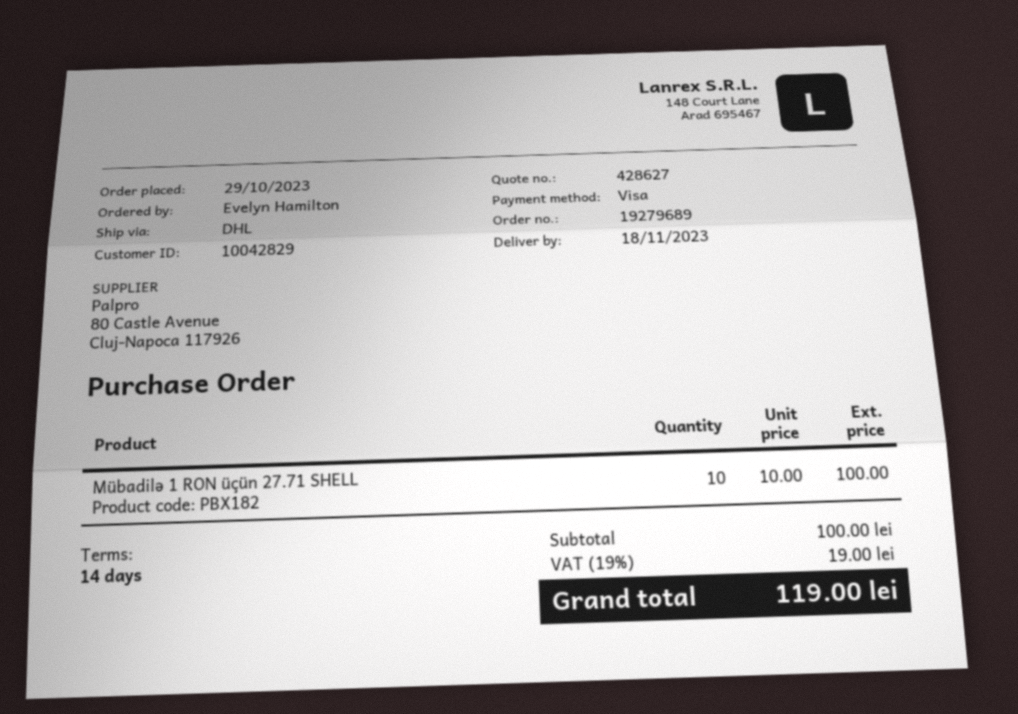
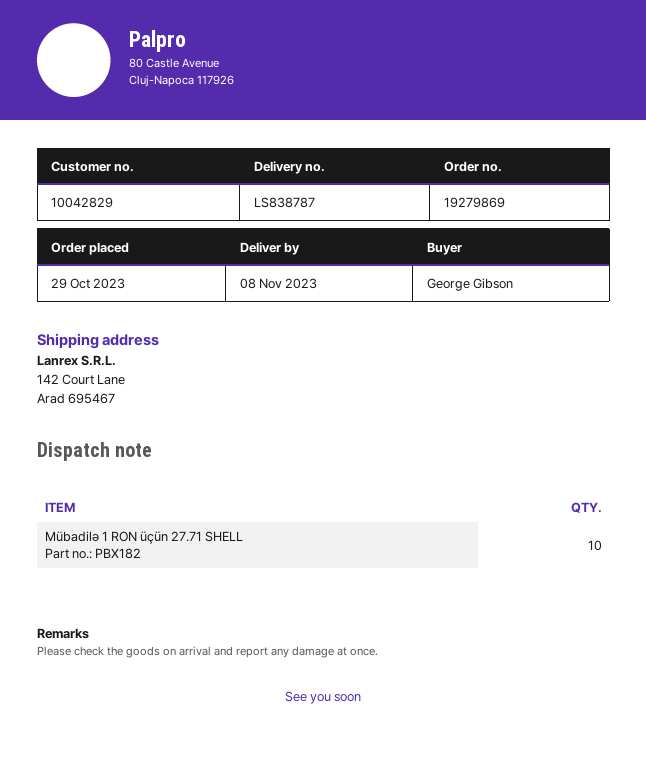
order number: 19279689 -> 19279869
delivery date: 2023-11-18 -> 2023-11-08
ordered by: Evelyn Hamilton -> George Gibson

